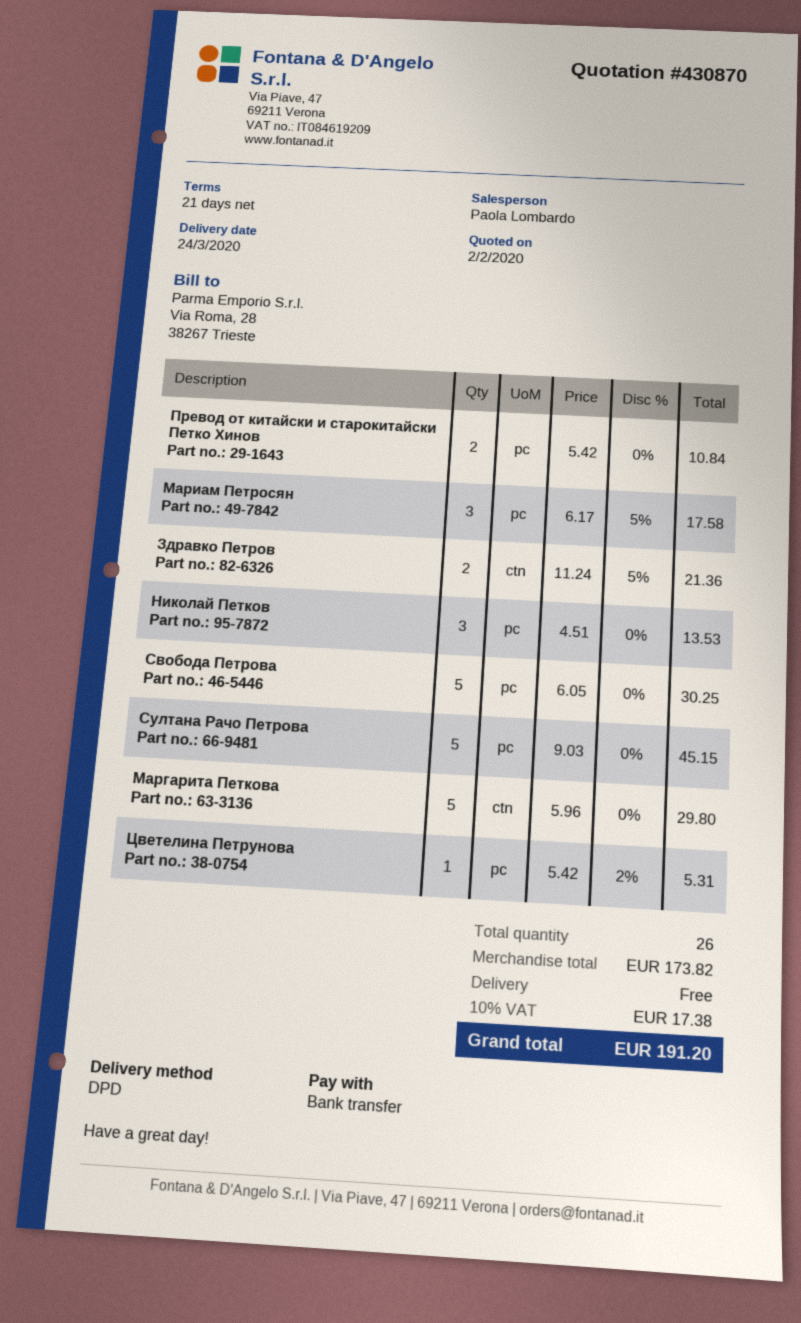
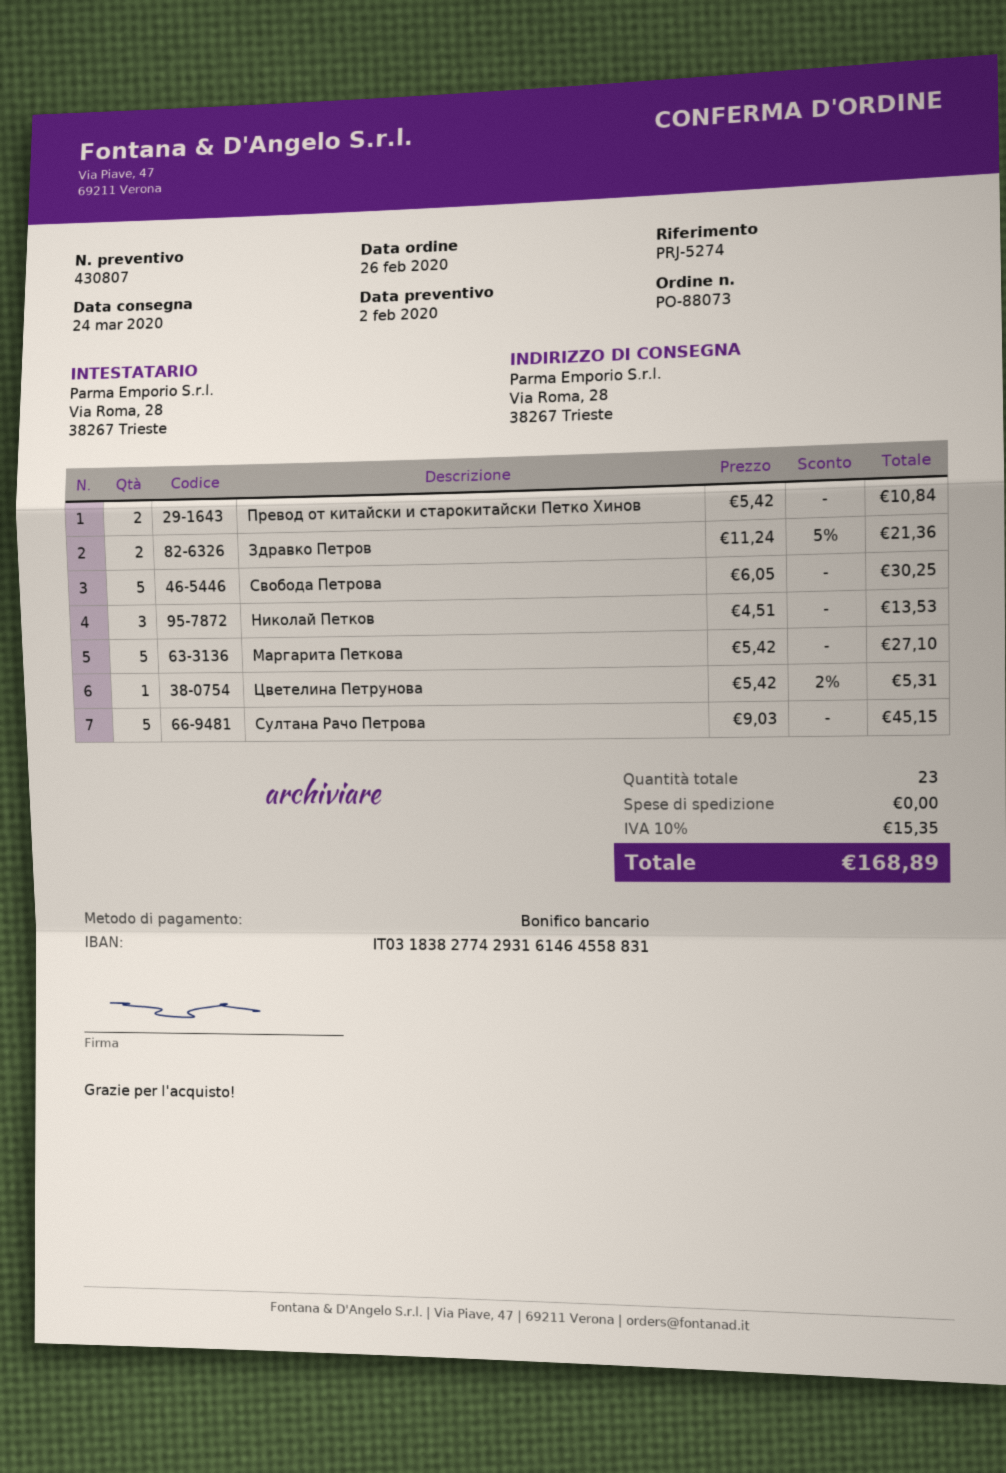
quote number: 430870 -> 430807
Мариам Петросян: 3 x 6.17 - 5% = 17.58 -> none
Маргарита Петкова: 5 x 5.96 = 29.80 -> 5 x 5.42 = 27.10
total quantity: 26 -> 23
tax: 10% = 17.38 -> 10% = 15.35
total: 191.20 -> 168.89

